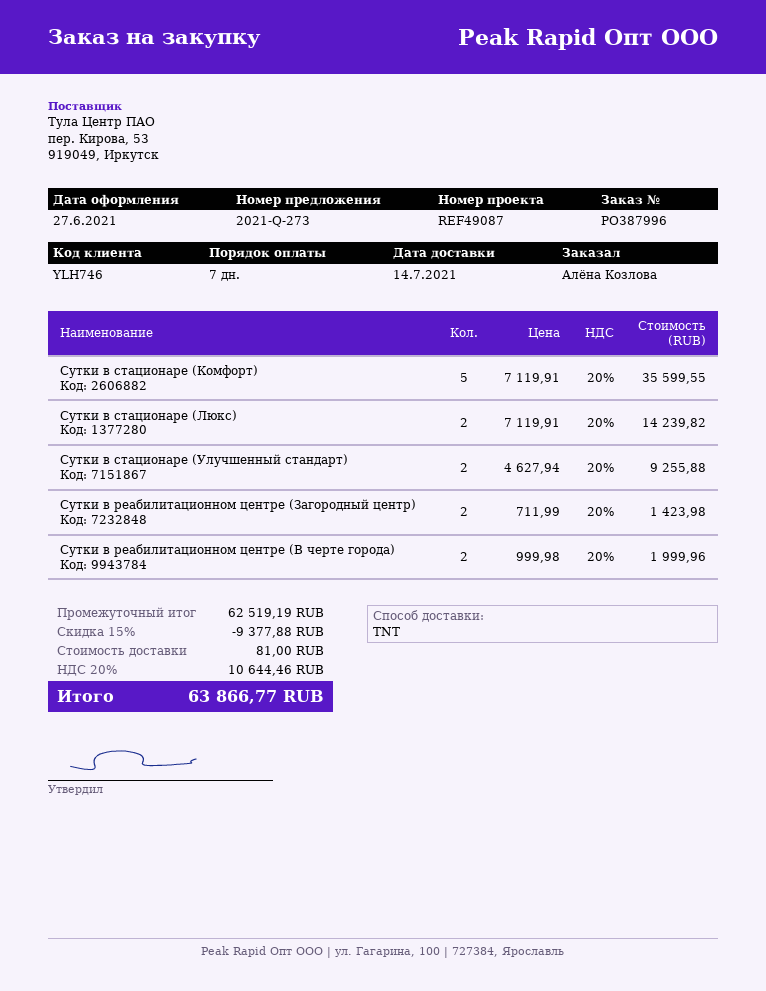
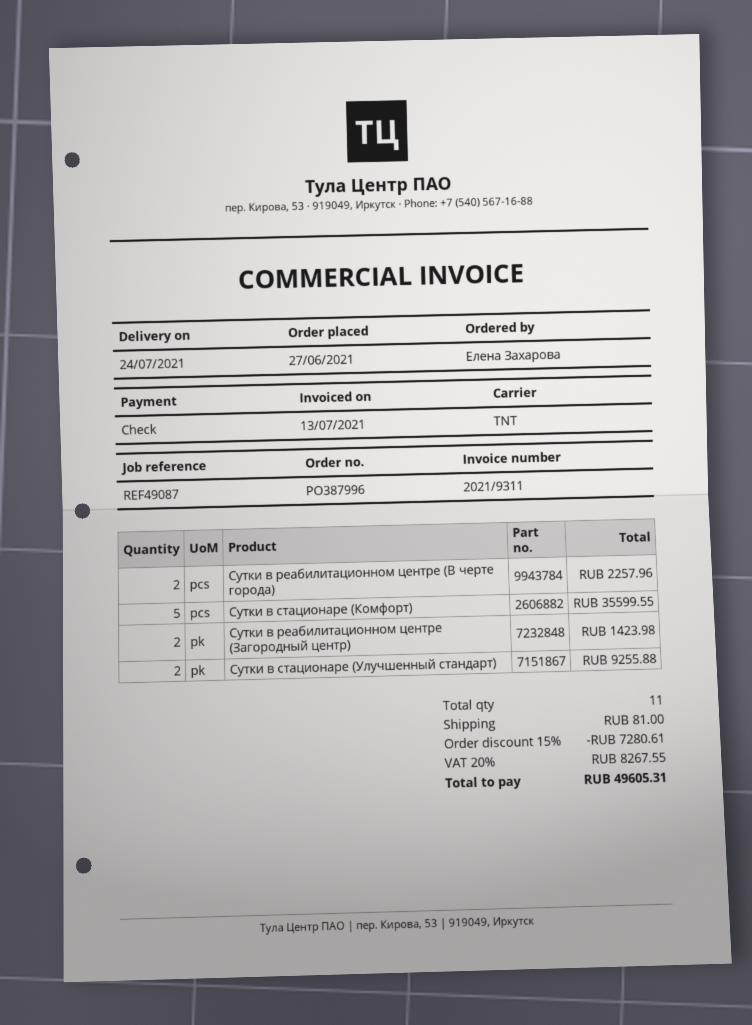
delivery date: 2021-07-14 -> 2021-07-24
ordered by: Алёна Козлова -> Елена Захарова
Сутки в стационаре (Люкс): 2 for 14239.82 -> none
Сутки в реабилитационном центре (В черте города): 2 for 1999.96 -> 2 for 2257.96
discount: 15% = 9377.88 -> 15% = 7280.61
tax: 20% = 10644.46 -> 20% = 8267.55
total: 63866.77 -> 49605.31

